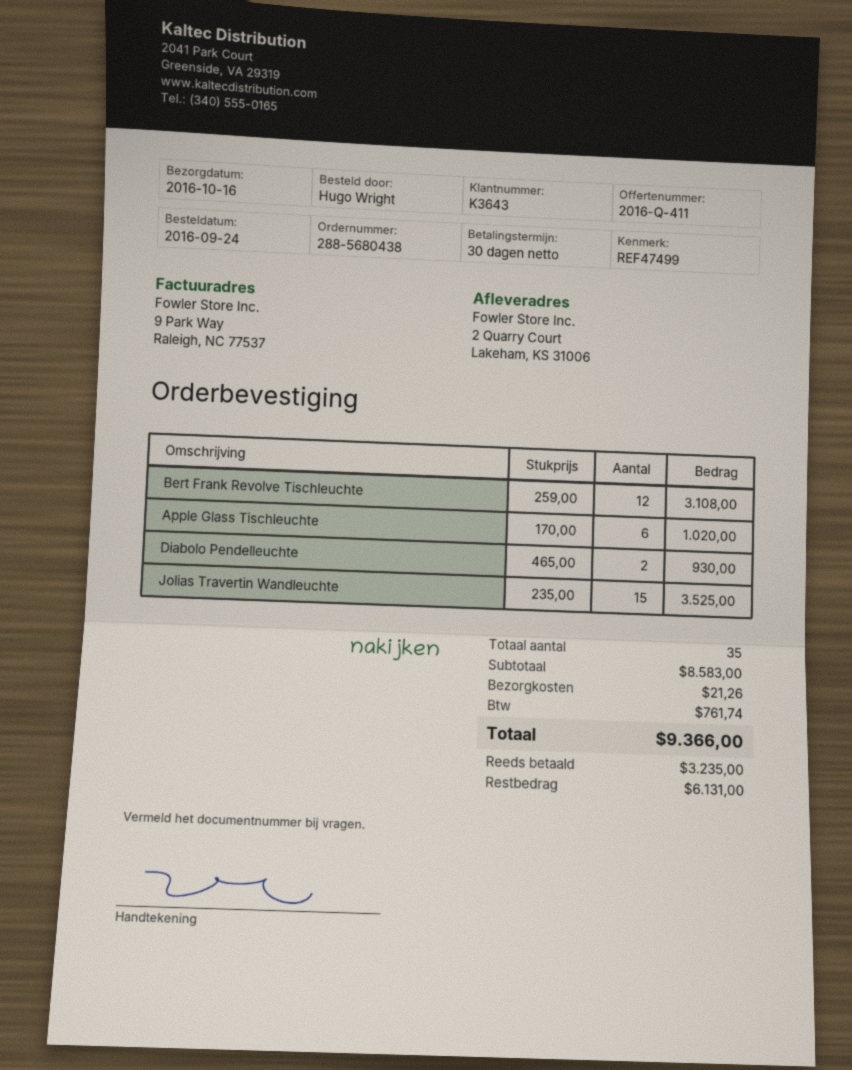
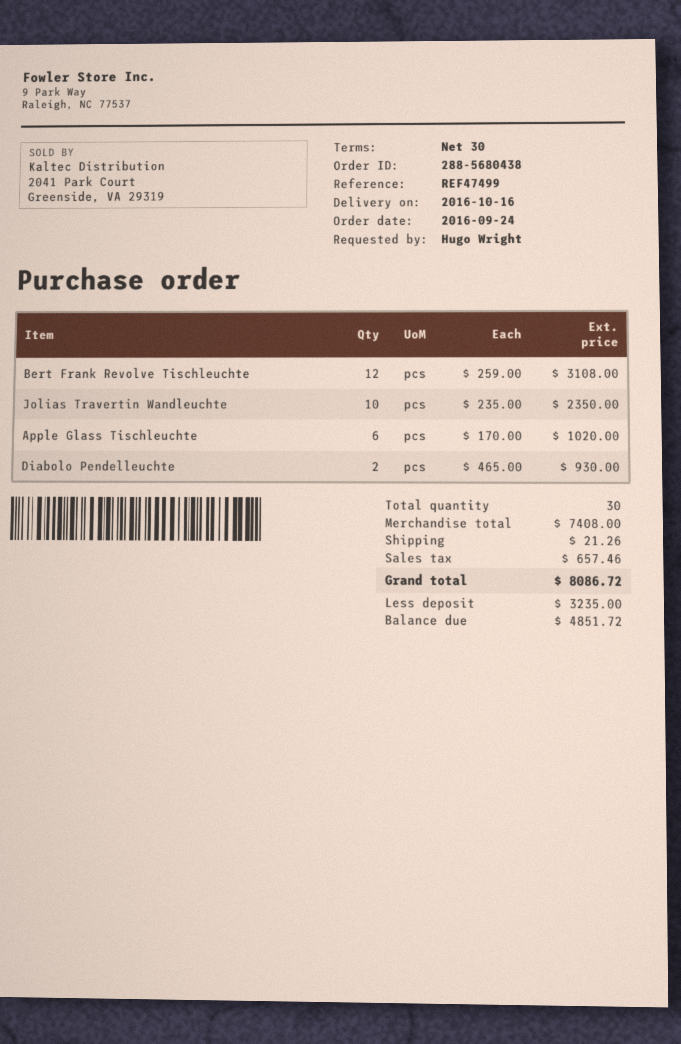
Jolias Travertin Wandleuchte: 15 x 235.00 = 3525.00 -> 10 x 235.00 = 2350.00
total quantity: 35 -> 30
subtotal: 8583.00 -> 7408.00
tax: 761.74 -> 657.46
total: 9366.00 -> 8086.72
balance: 6131.00 -> 4851.72

